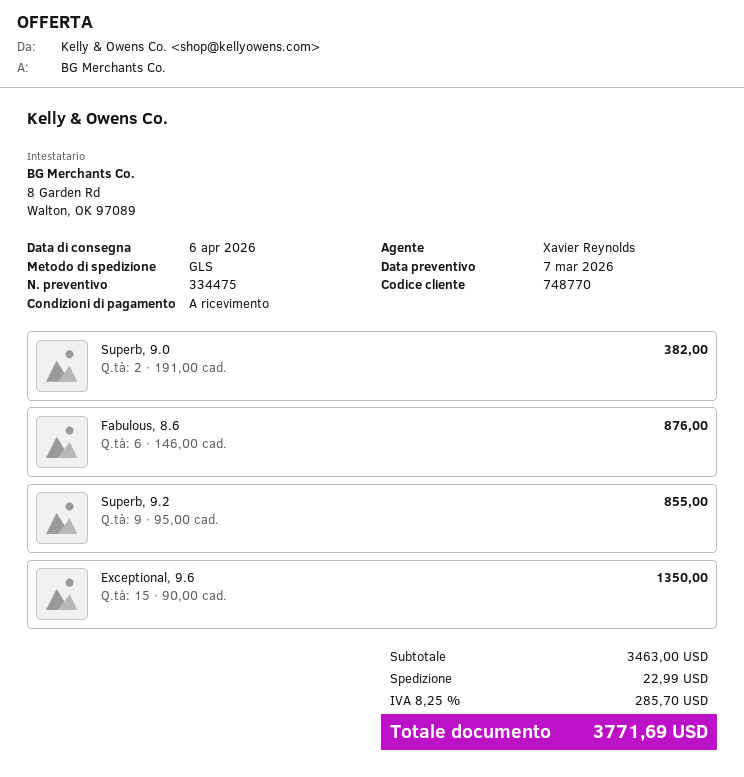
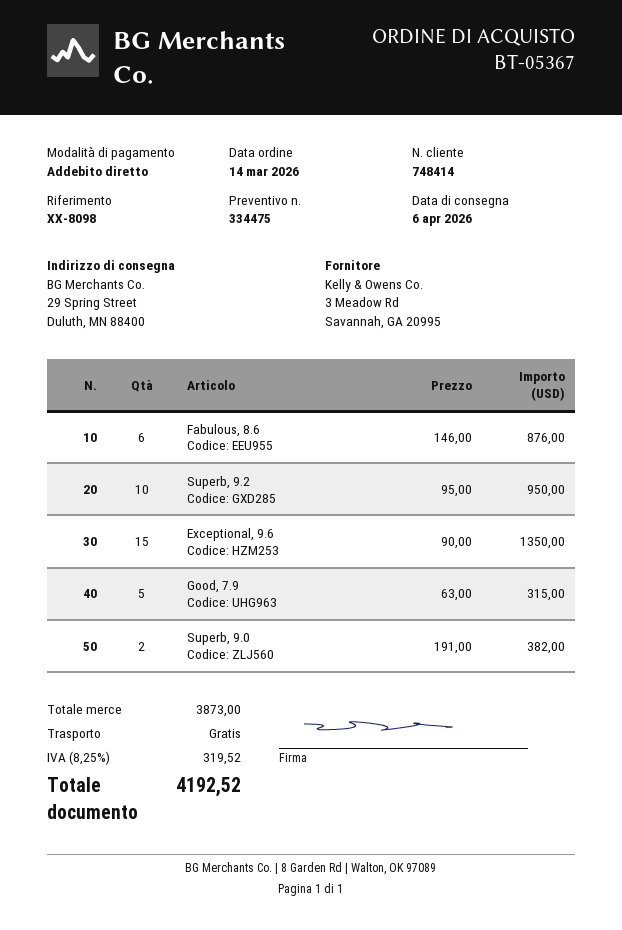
customer number: 748770 -> 748414
Superb, 9.2: 9 x 95.00 = 855.00 -> 10 x 95.00 = 950.00
Good, 7.9: none -> 5 x 63.00 = 315.00
subtotal: 3463.00 -> 3873.00
shipping: 22.99 -> 0.00
tax: 8.25% = 285.70 -> 8.25% = 319.52
total: 3771.69 -> 4192.52

